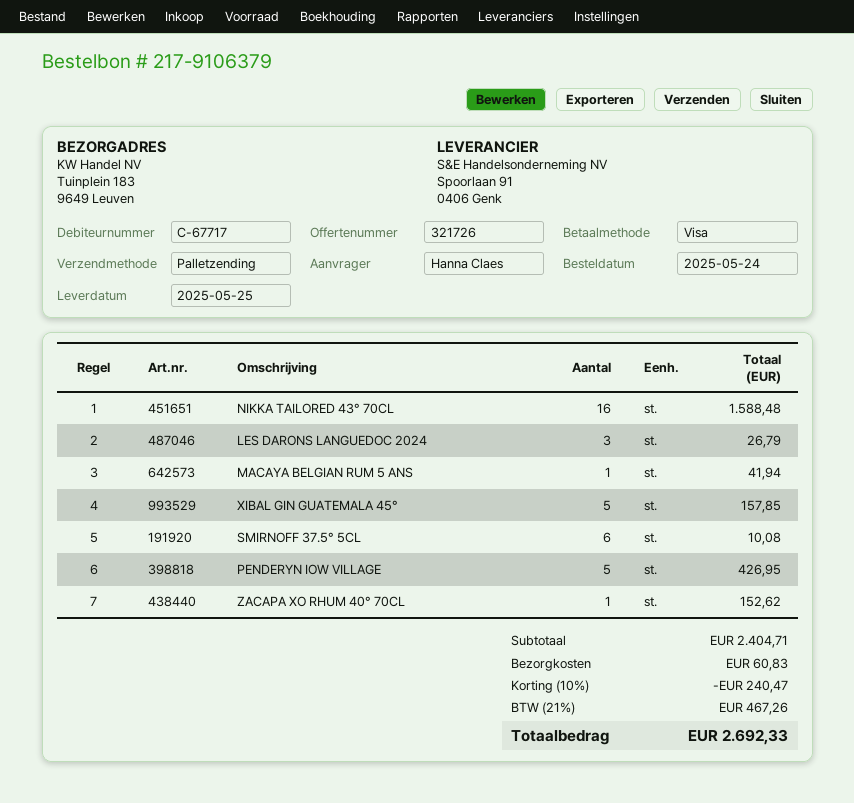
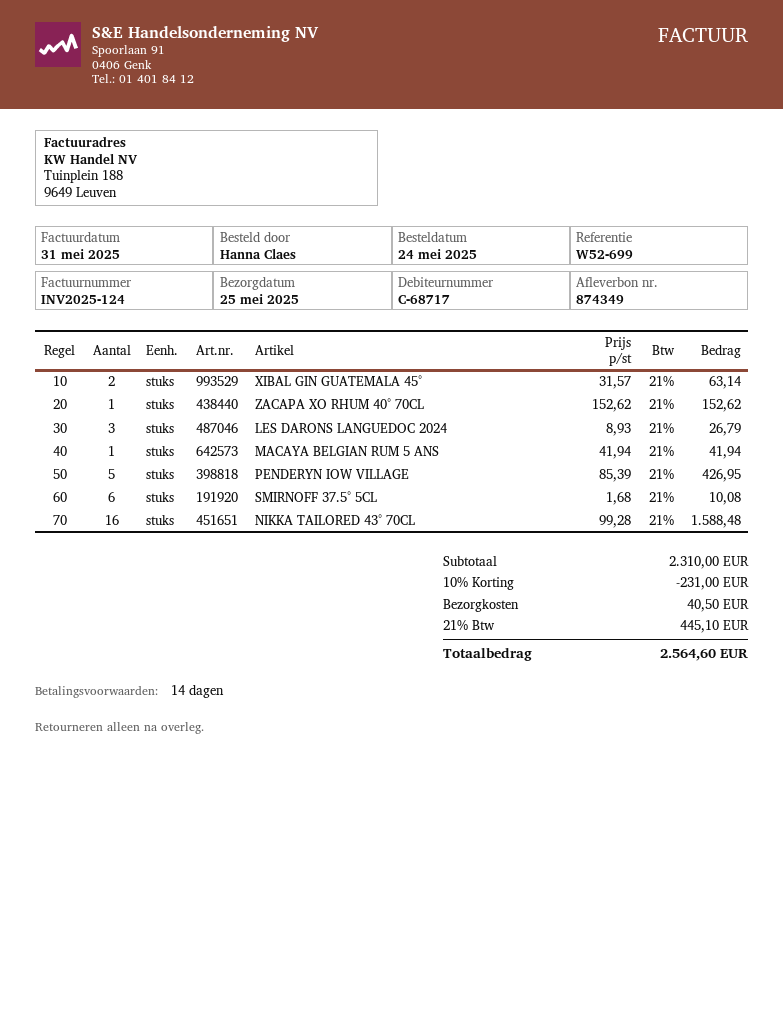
customer number: C-67717 -> C-68717
XIBAL GIN GUATEMALA 45°: 5 for 157.85 -> 2 for 63.14
subtotal: 2404.71 -> 2310.00
discount: 10% = 240.47 -> 10% = 231.00
shipping: 60.83 -> 40.50
tax: 21% = 467.26 -> 21% = 445.10
total: 2692.33 -> 2564.60

